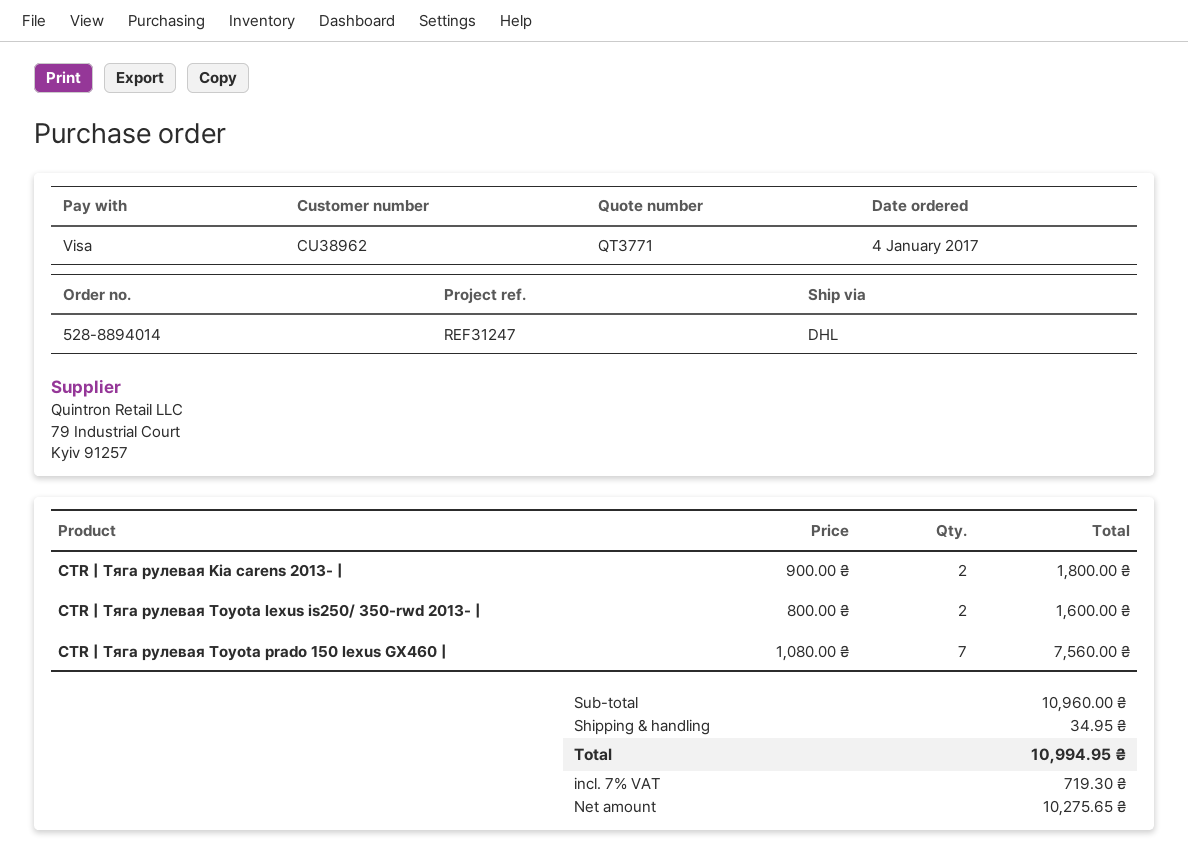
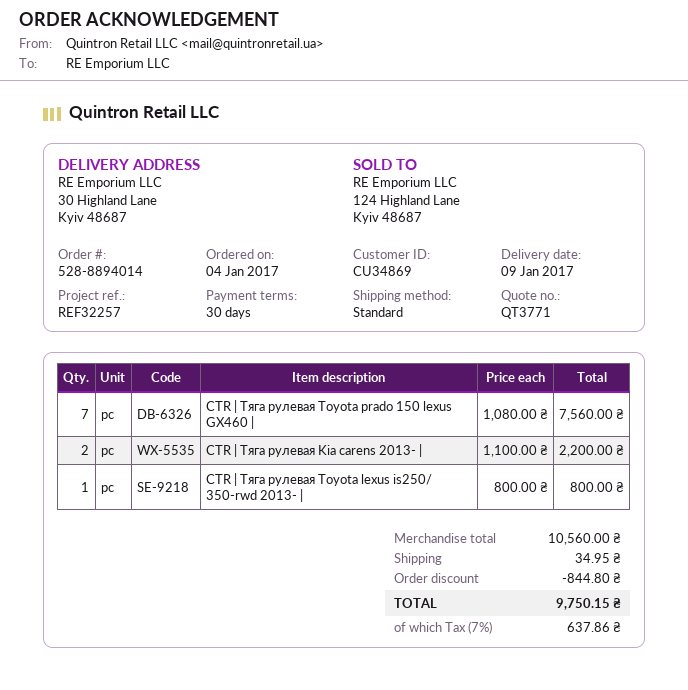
customer number: CU38962 -> CU34869
reference: REF31247 -> REF32257
shipping method: DHL -> standard
CTR | Тяга рулевая Kia carens 2013- |: 2 x 900.00 = 1800.00 -> 2 x 1100.00 = 2200.00
CTR | Тяга рулевая Toyota lexus is250/ 350-rwd 2013- |: 2 x 800.00 = 1600.00 -> 1 x 800.00 = 800.00
subtotal: 10960.00 -> 10560.00
discount: none -> 844.80
tax: 7% = 719.30 -> 7% = 637.86
total: 10994.95 -> 9750.15

